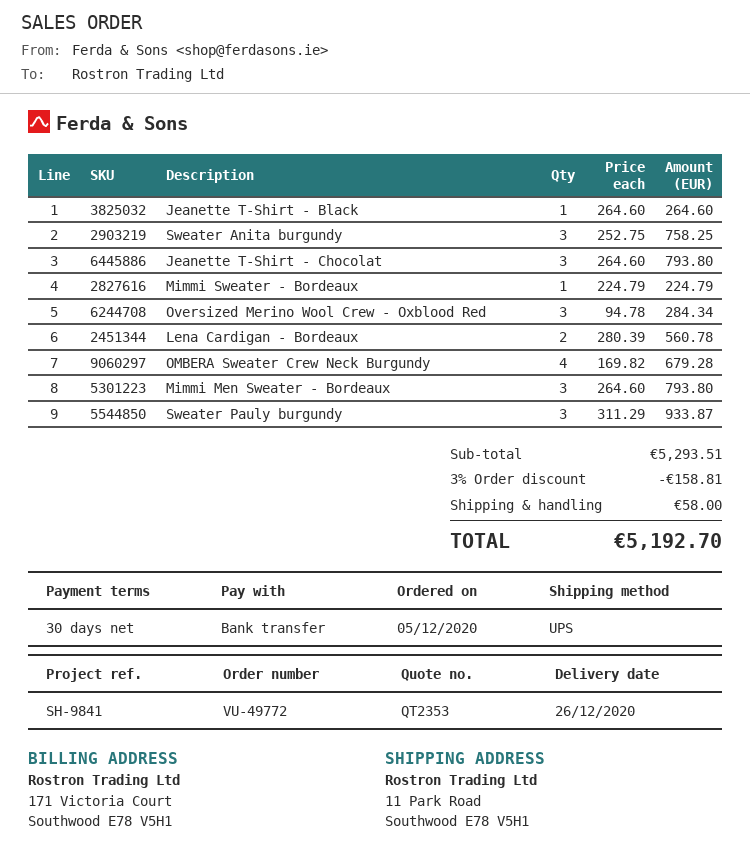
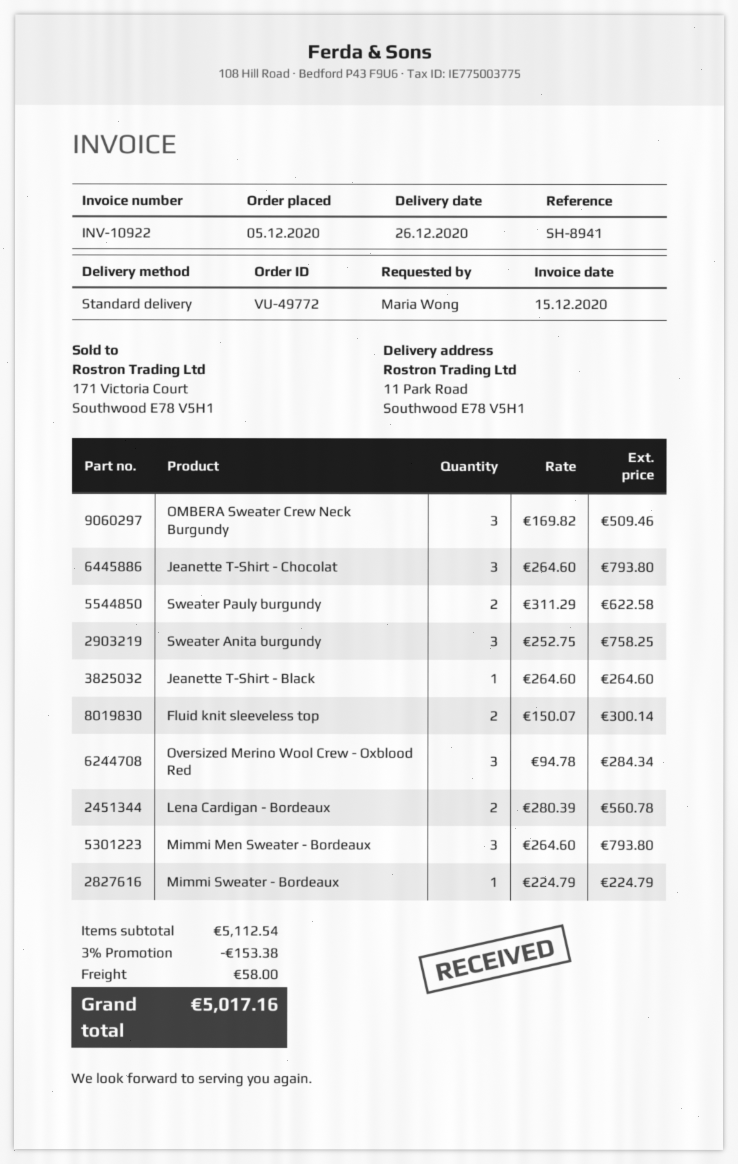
reference: SH-9841 -> SH-8941
shipping method: UPS -> standard
OMBERA Sweater Crew Neck Burgundy: 4 x 169.82 = 679.28 -> 3 x 169.82 = 509.46
Sweater Pauly burgundy: 3 x 311.29 = 933.87 -> 2 x 311.29 = 622.58
Fluid knit sleeveless top: none -> 2 x 150.07 = 300.14
subtotal: 5293.51 -> 5112.54
discount: 3% = 158.81 -> 3% = 153.38
total: 5192.70 -> 5017.16

